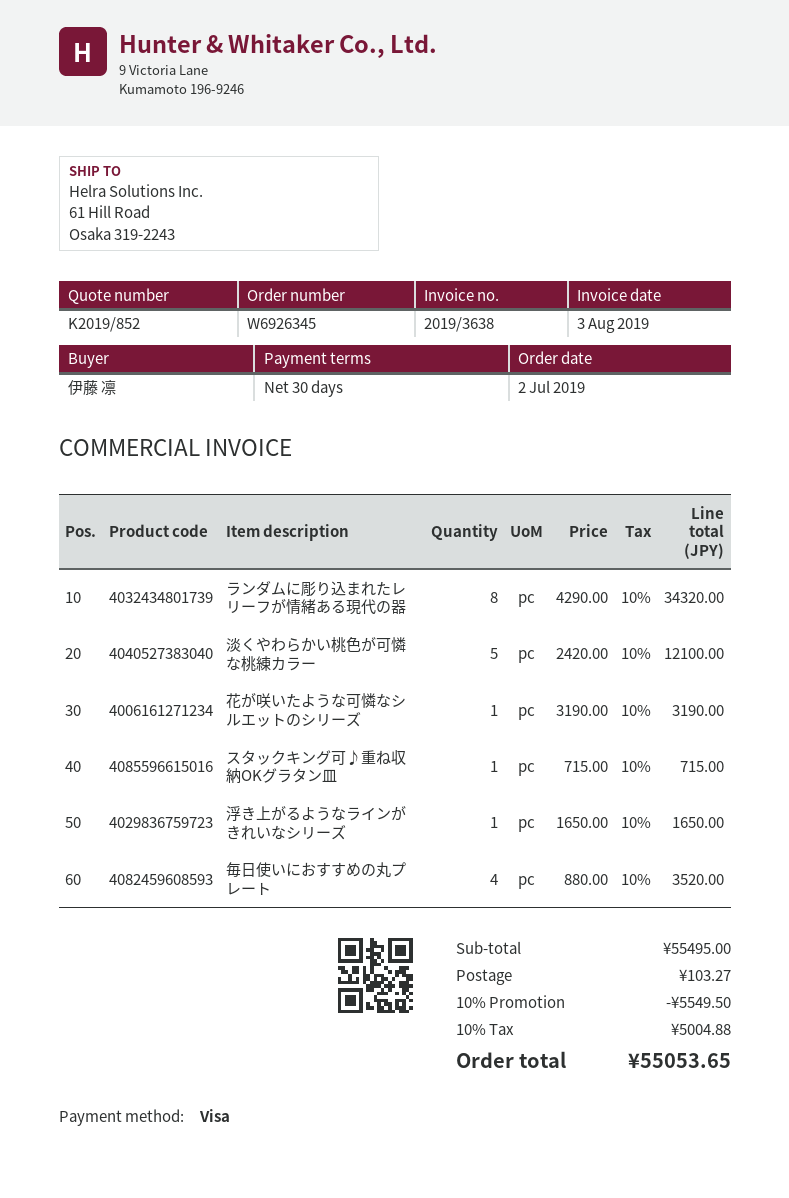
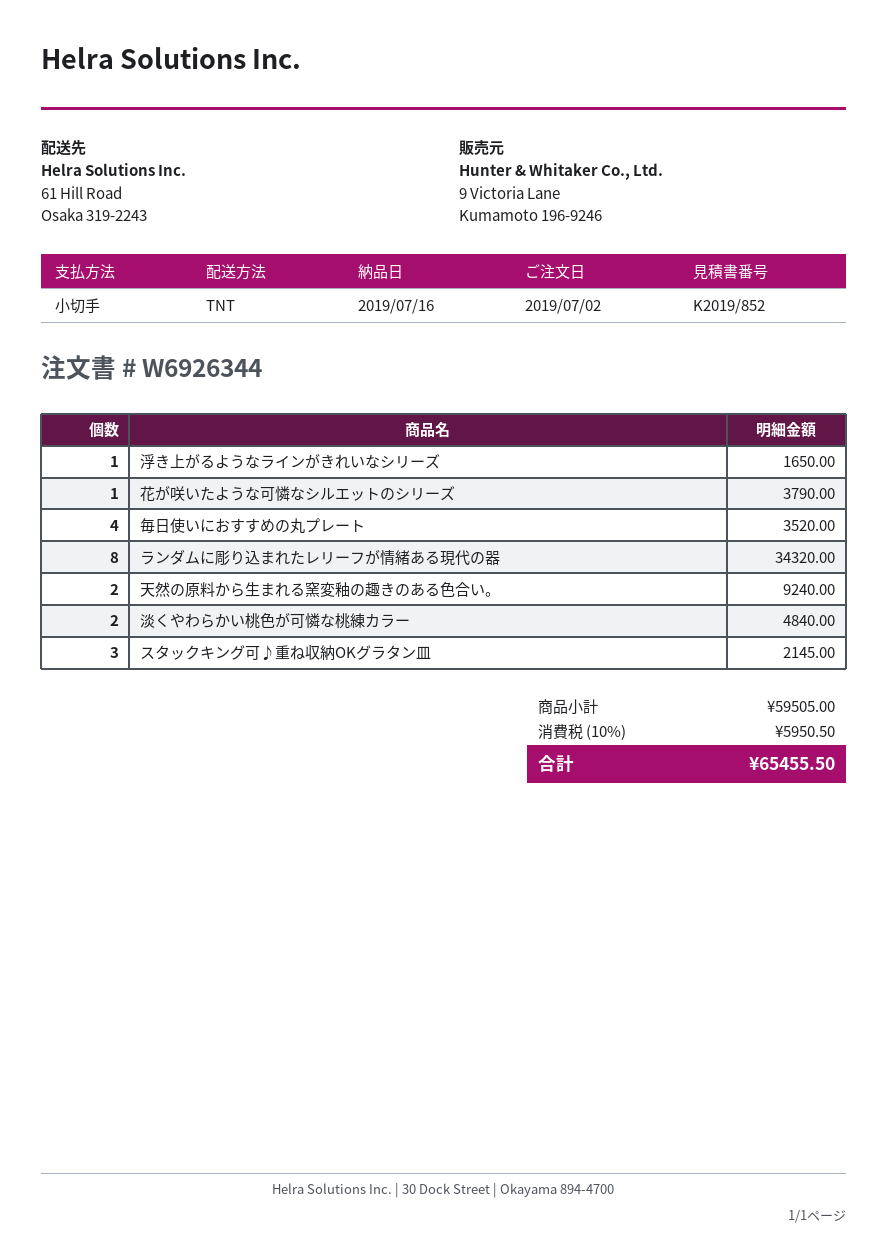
order number: W6926345 -> W6926344
payment method: Visa -> cheque
淡くやわらかい桃色が可憐な桃練カラー: 5 for 12100.00 -> 2 for 4840.00
花が咲いたような可憐なシルエットのシリーズ: 1 for 3190.00 -> 1 for 3790.00
スタックキング可♪重ね収納OKグラタン皿: 1 for 715.00 -> 3 for 2145.00
天然の原料から生まれる窯変釉の趣きのある色合い。: none -> 2 for 9240.00
subtotal: 55495.00 -> 59505.00
discount: 10% = 5549.50 -> none
shipping: 103.27 -> none
tax: 10% = 5004.88 -> 10% = 5950.50
total: 55053.65 -> 65455.50

